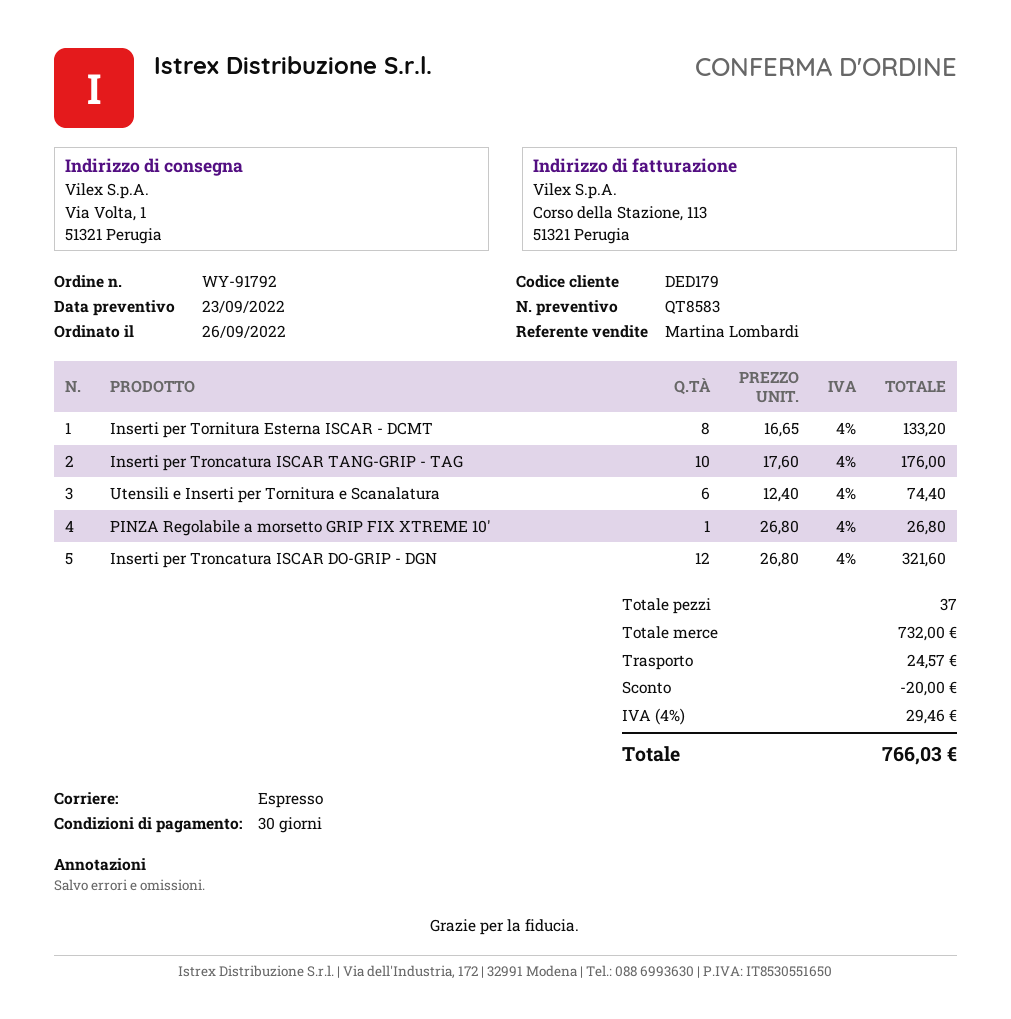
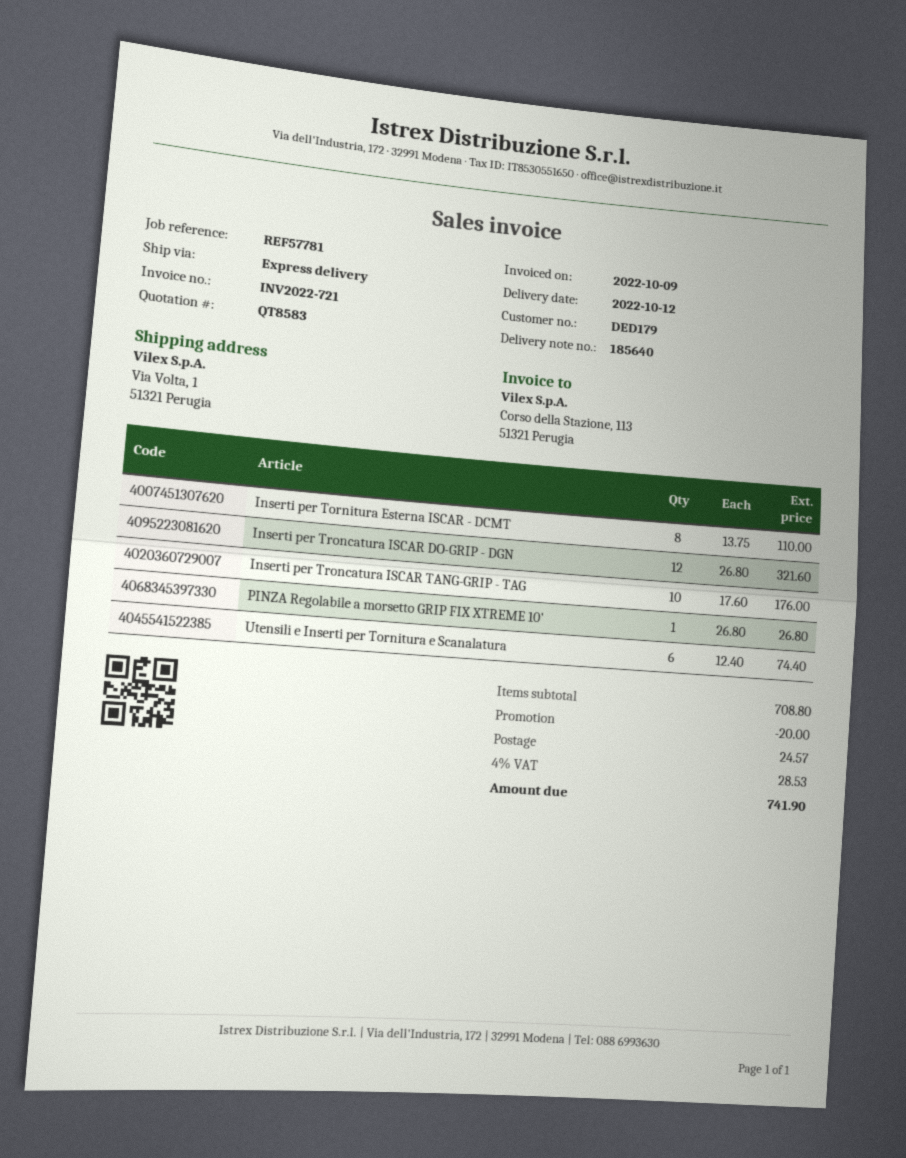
Inserti per Tornitura Esterna ISCAR - DCMT: 8 x 16.65 = 133.20 -> 8 x 13.75 = 110.00
subtotal: 732.00 -> 708.80
tax: 4% = 29.46 -> 4% = 28.53
total: 766.03 -> 741.90

